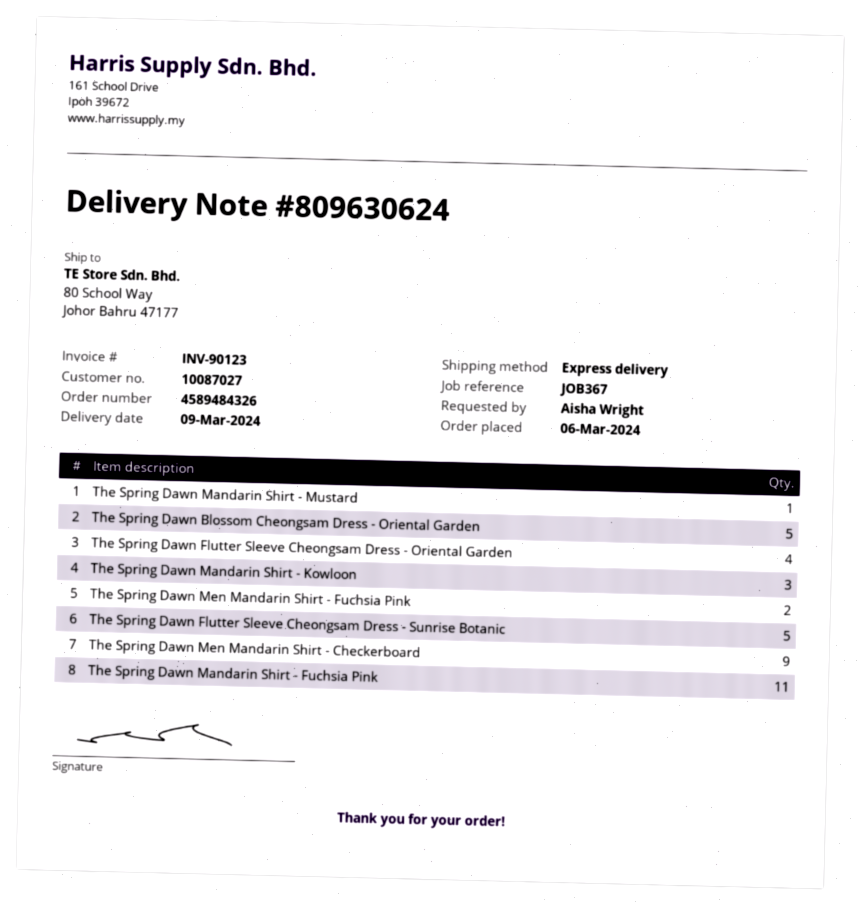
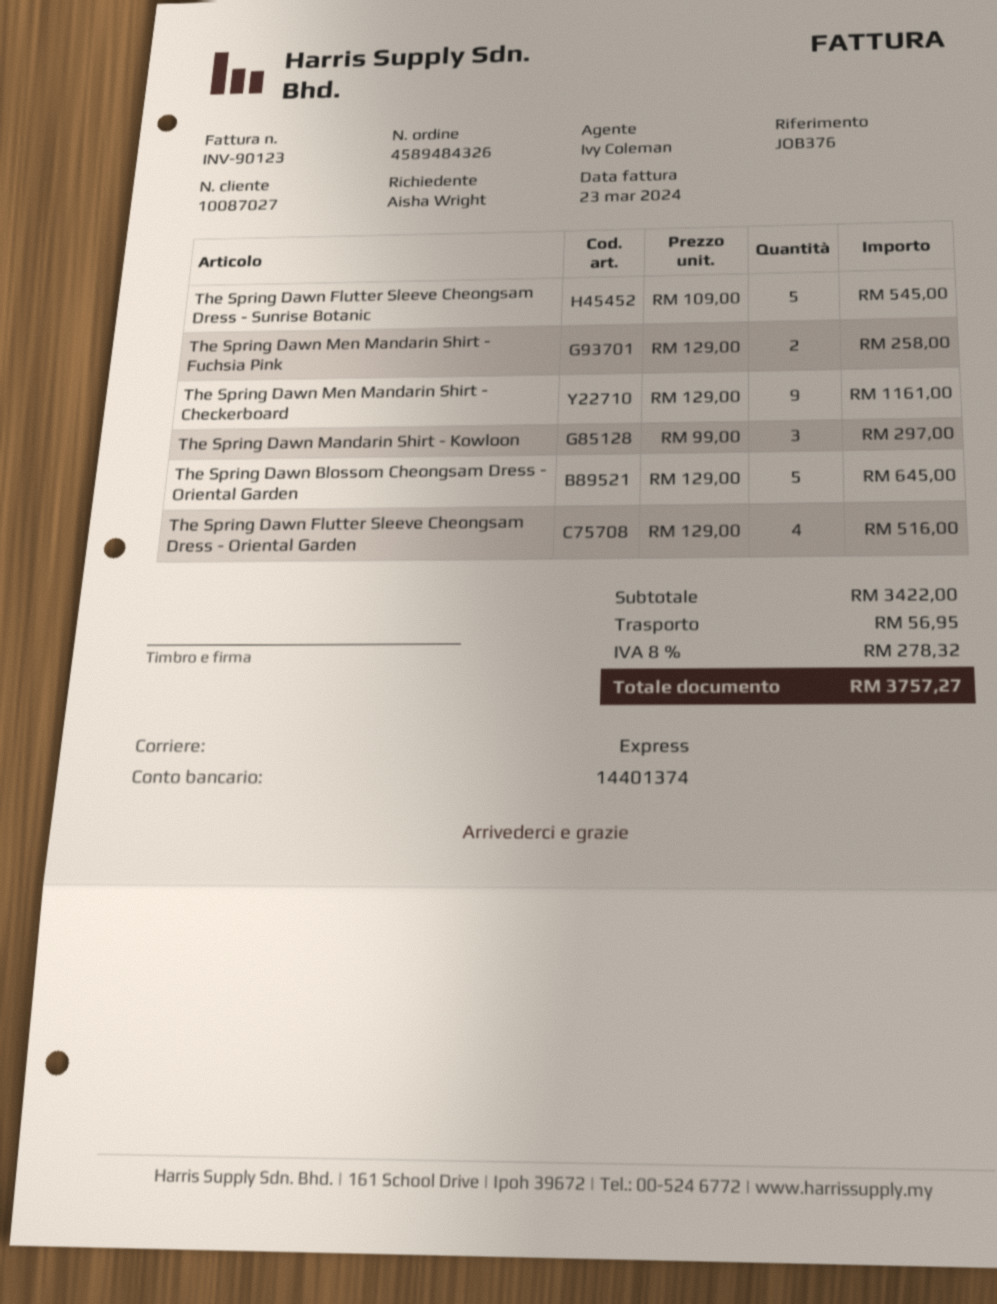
reference: JOB367 -> JOB376
The Spring Dawn Mandarin Shirt - Mustard: 1 -> none
The Spring Dawn Mandarin Shirt - Fuchsia Pink: 11 -> none

